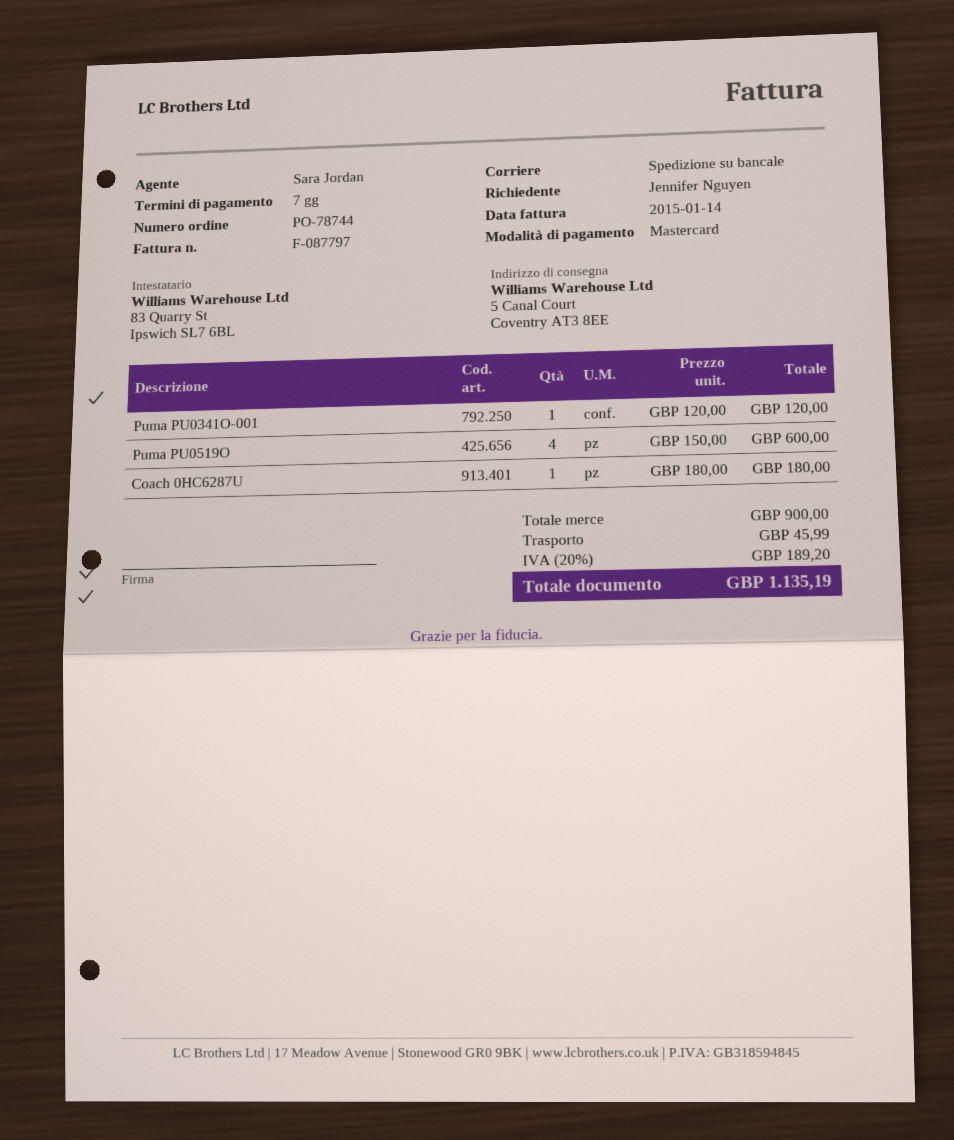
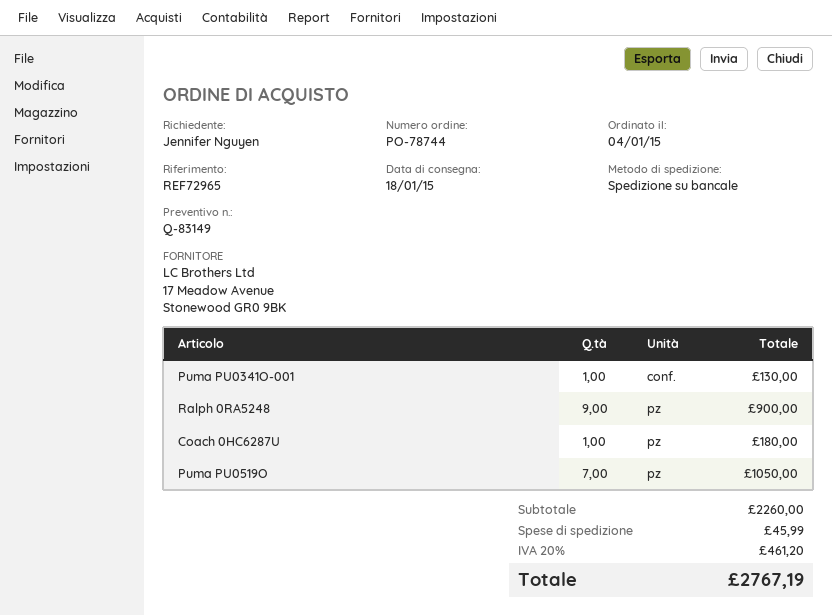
Puma PU0341O-001: 1 for 120.00 -> 1 for 130.00
Puma PU0519O: 4 for 600.00 -> 7 for 1050.00
Ralph 0RA5248: none -> 9 for 900.00
subtotal: 900.00 -> 2260.00
tax: 20% = 189.20 -> 20% = 461.20
total: 1135.19 -> 2767.19

